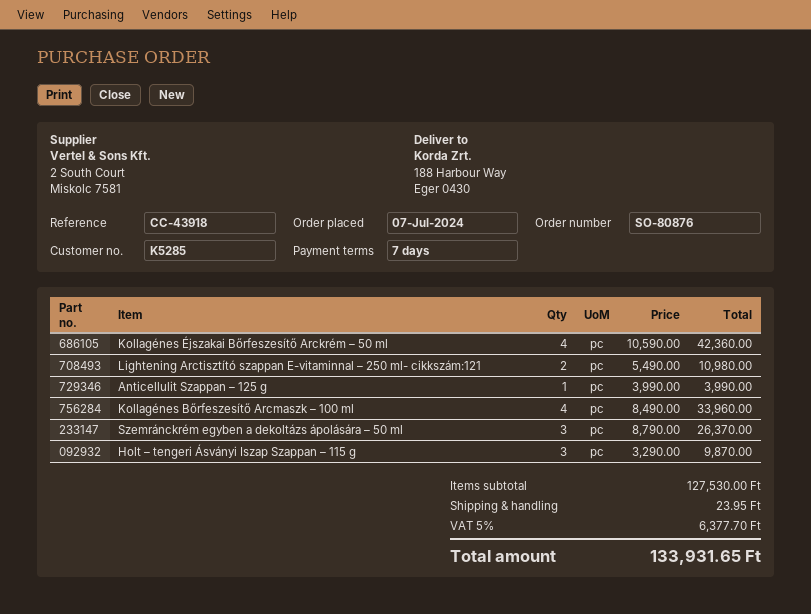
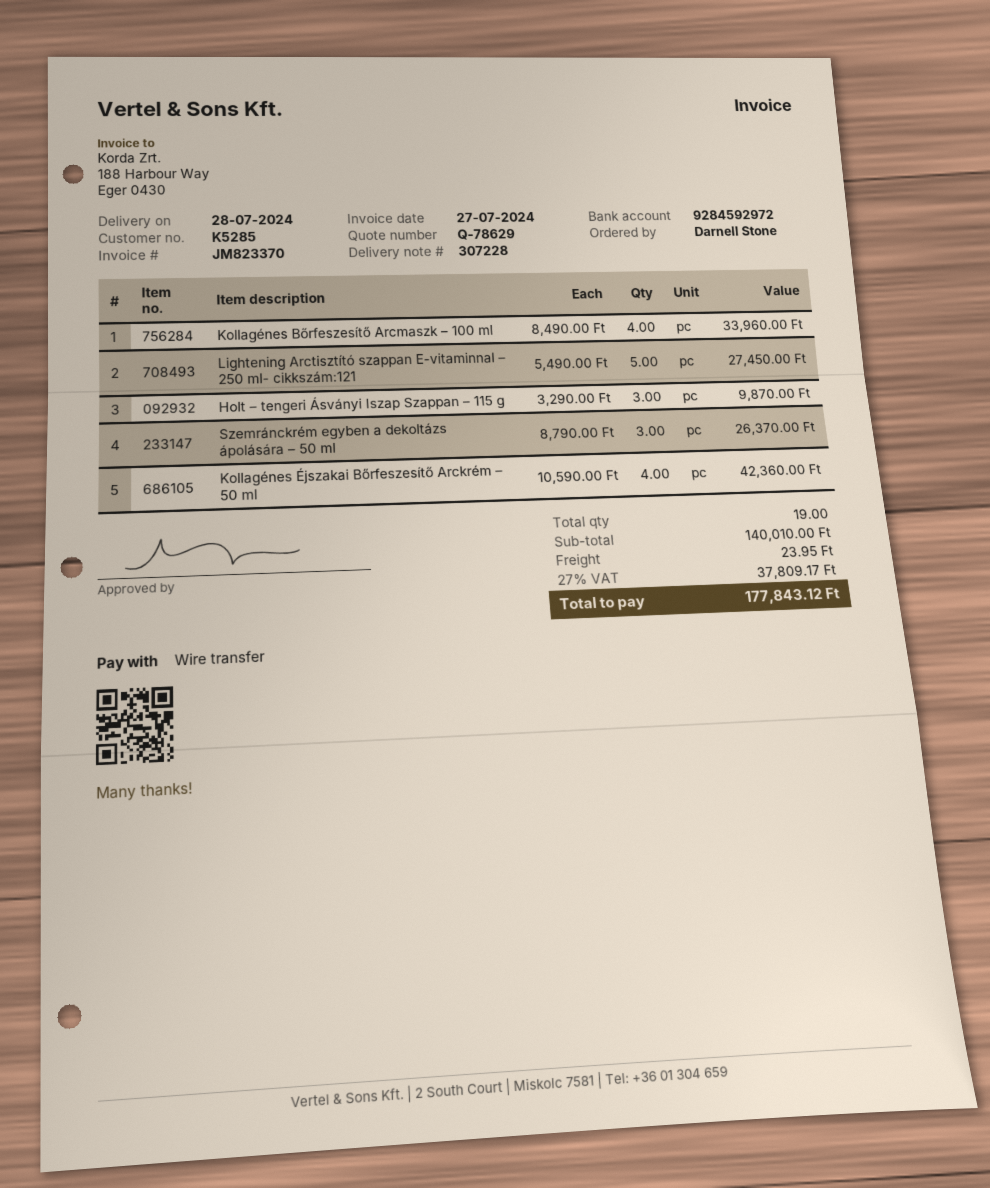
Lightening Arctisztító szappan E-vitaminnal – 250 ml- cikkszám:121: 2 x 5490.00 = 10980.00 -> 5 x 5490.00 = 27450.00
Anticellulit Szappan – 125 g: 1 x 3990.00 = 3990.00 -> none
subtotal: 127530.00 -> 140010.00
tax: 5% = 6377.70 -> 27% = 37809.17
total: 133931.65 -> 177843.12

